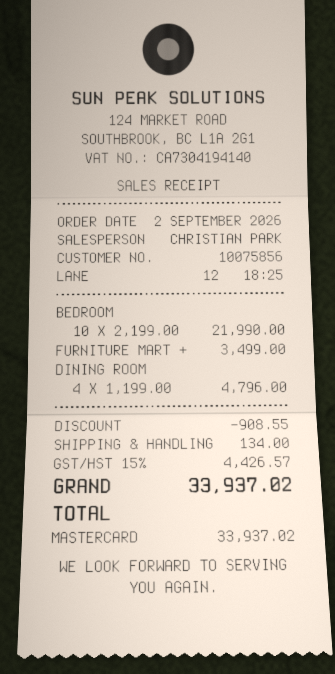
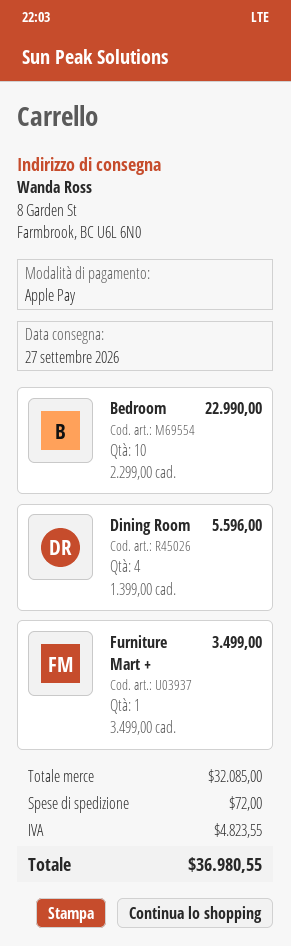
payment method: Mastercard -> Apple Pay
BEDROOM: 10 x 2199.00 = 21990.00 -> 10 x 2299.00 = 22990.00
DINING ROOM: 4 x 1199.00 = 4796.00 -> 4 x 1399.00 = 5596.00
discount: 908.55 -> none
shipping: 134.00 -> 72.00
tax: 4426.57 -> 4823.55
total: 33937.02 -> 36980.55

